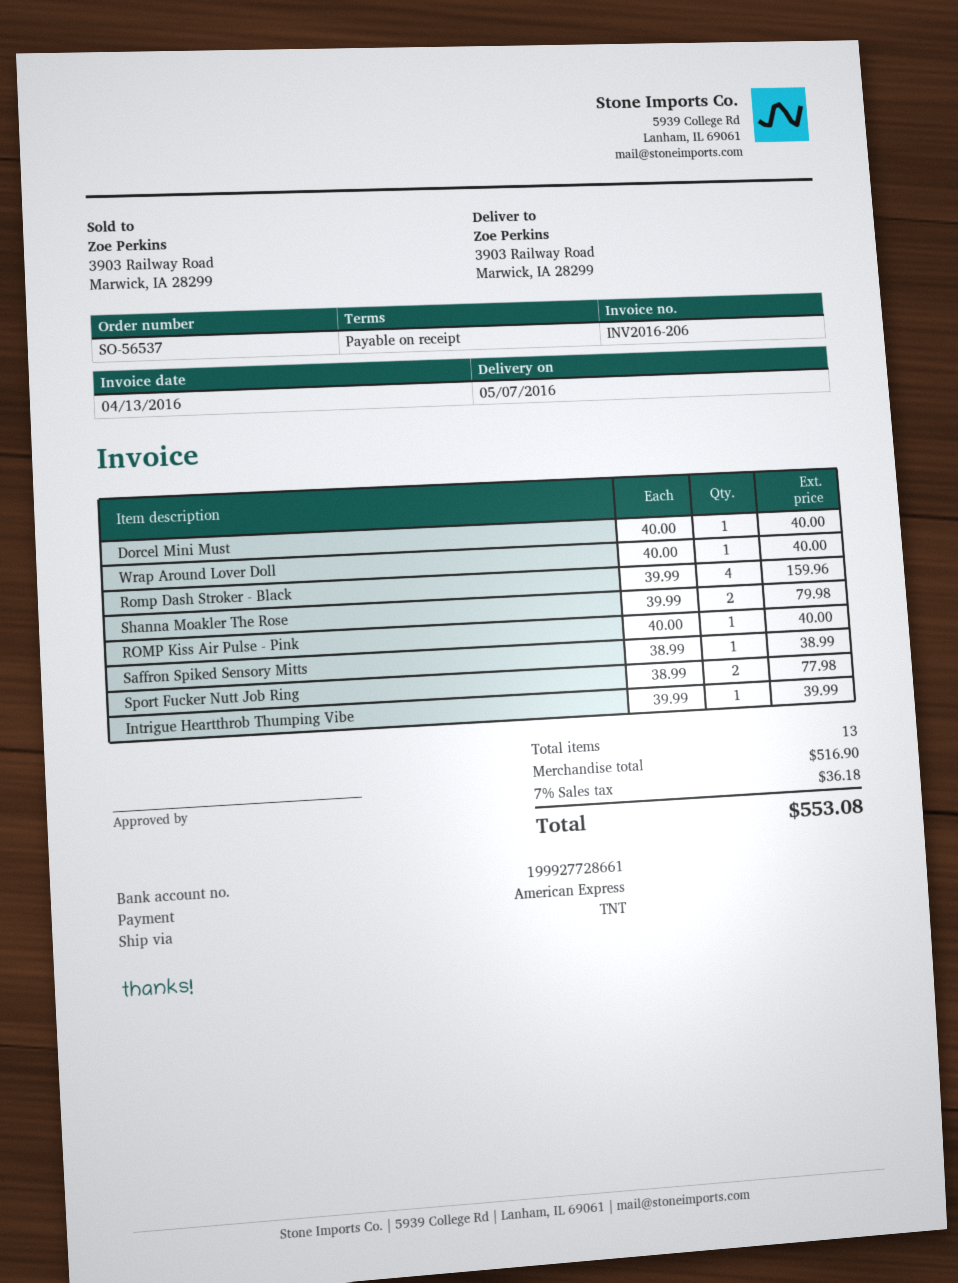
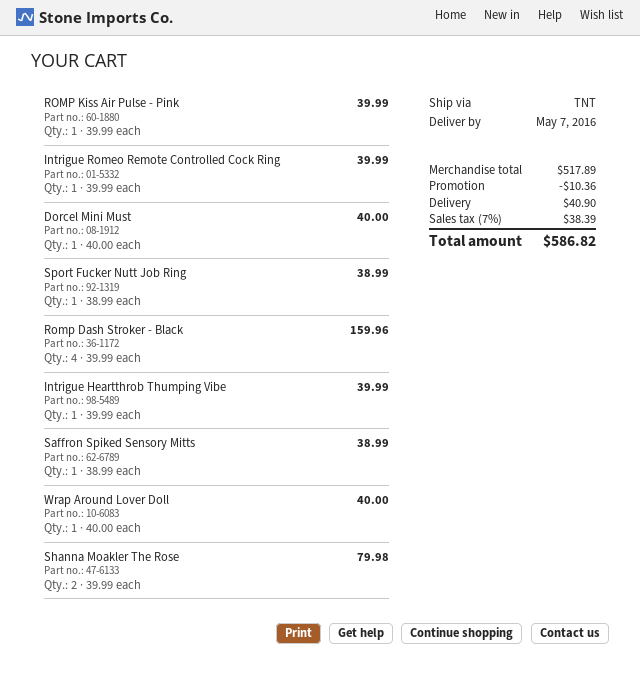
ROMP Kiss Air Pulse - Pink: 1 x 40.00 = 40.00 -> 1 x 39.99 = 39.99
Sport Fucker Nutt Job Ring: 2 x 38.99 = 77.98 -> 1 x 38.99 = 38.99
Intrigue Romeo Remote Controlled Cock Ring: none -> 1 x 39.99 = 39.99
subtotal: 516.90 -> 517.89
discount: none -> 10.36
shipping: none -> 40.90
tax: 7% = 36.18 -> 7% = 38.39
total: 553.08 -> 586.82

